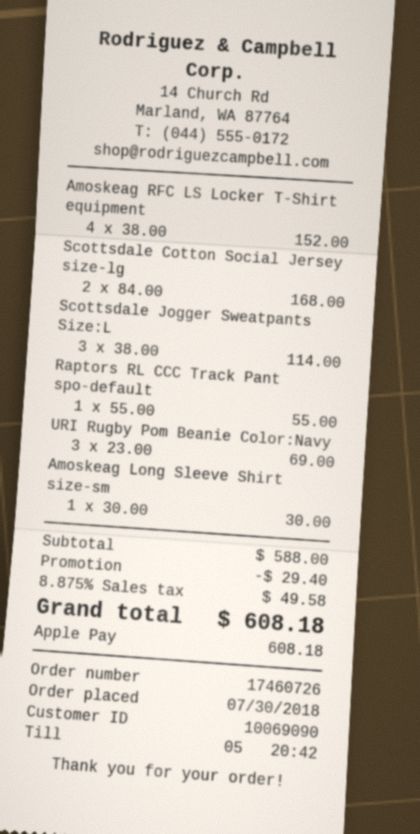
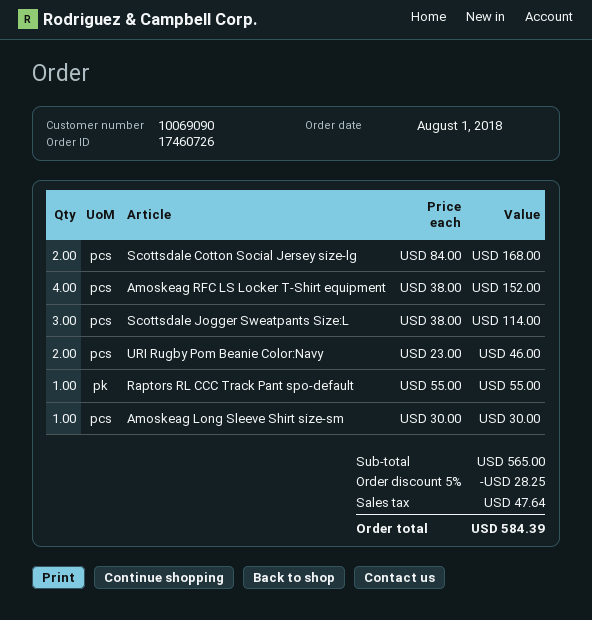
order date: 2018-07-30 -> 2018-08-01
URI Rugby Pom Beanie Color:Navy: 3 x 23.00 = 69.00 -> 2 x 23.00 = 46.00
subtotal: 588.00 -> 565.00
discount: 29.40 -> 28.25
tax: 49.58 -> 47.64
total: 608.18 -> 584.39

